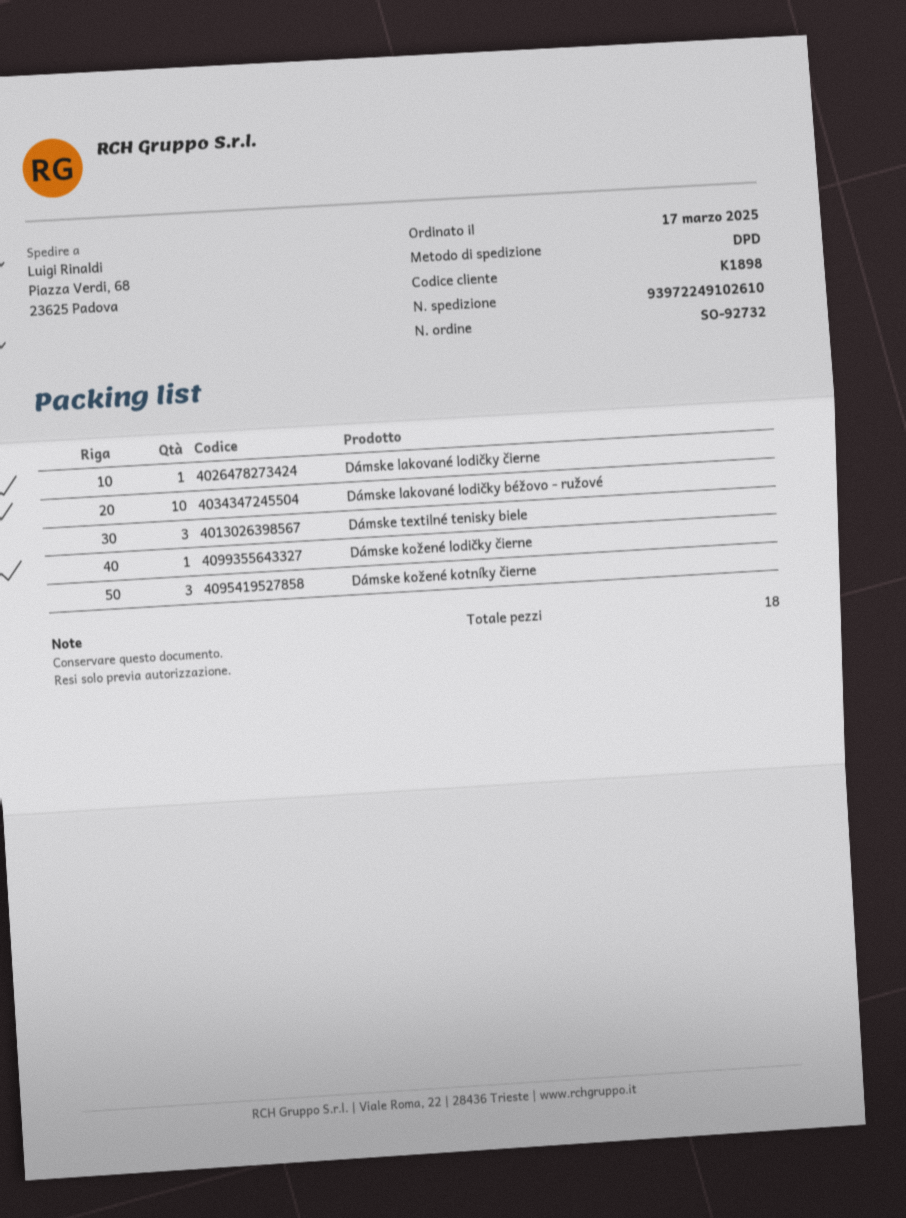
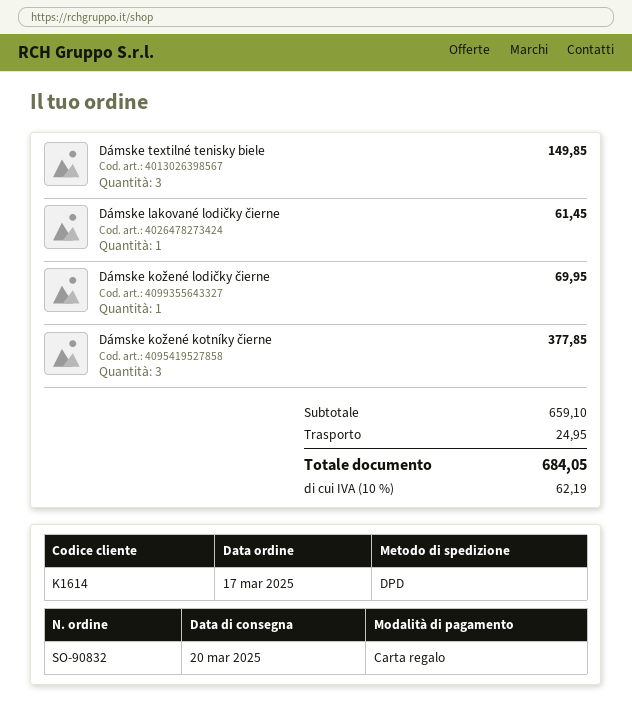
order number: SO-92732 -> SO-90832
customer number: K1898 -> K1614
Dámske lakované lodičky béžovo - ružové: 10 -> none

